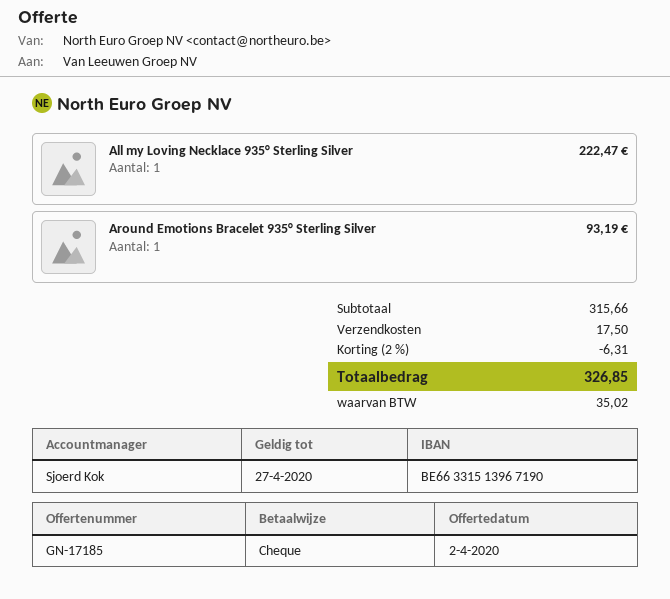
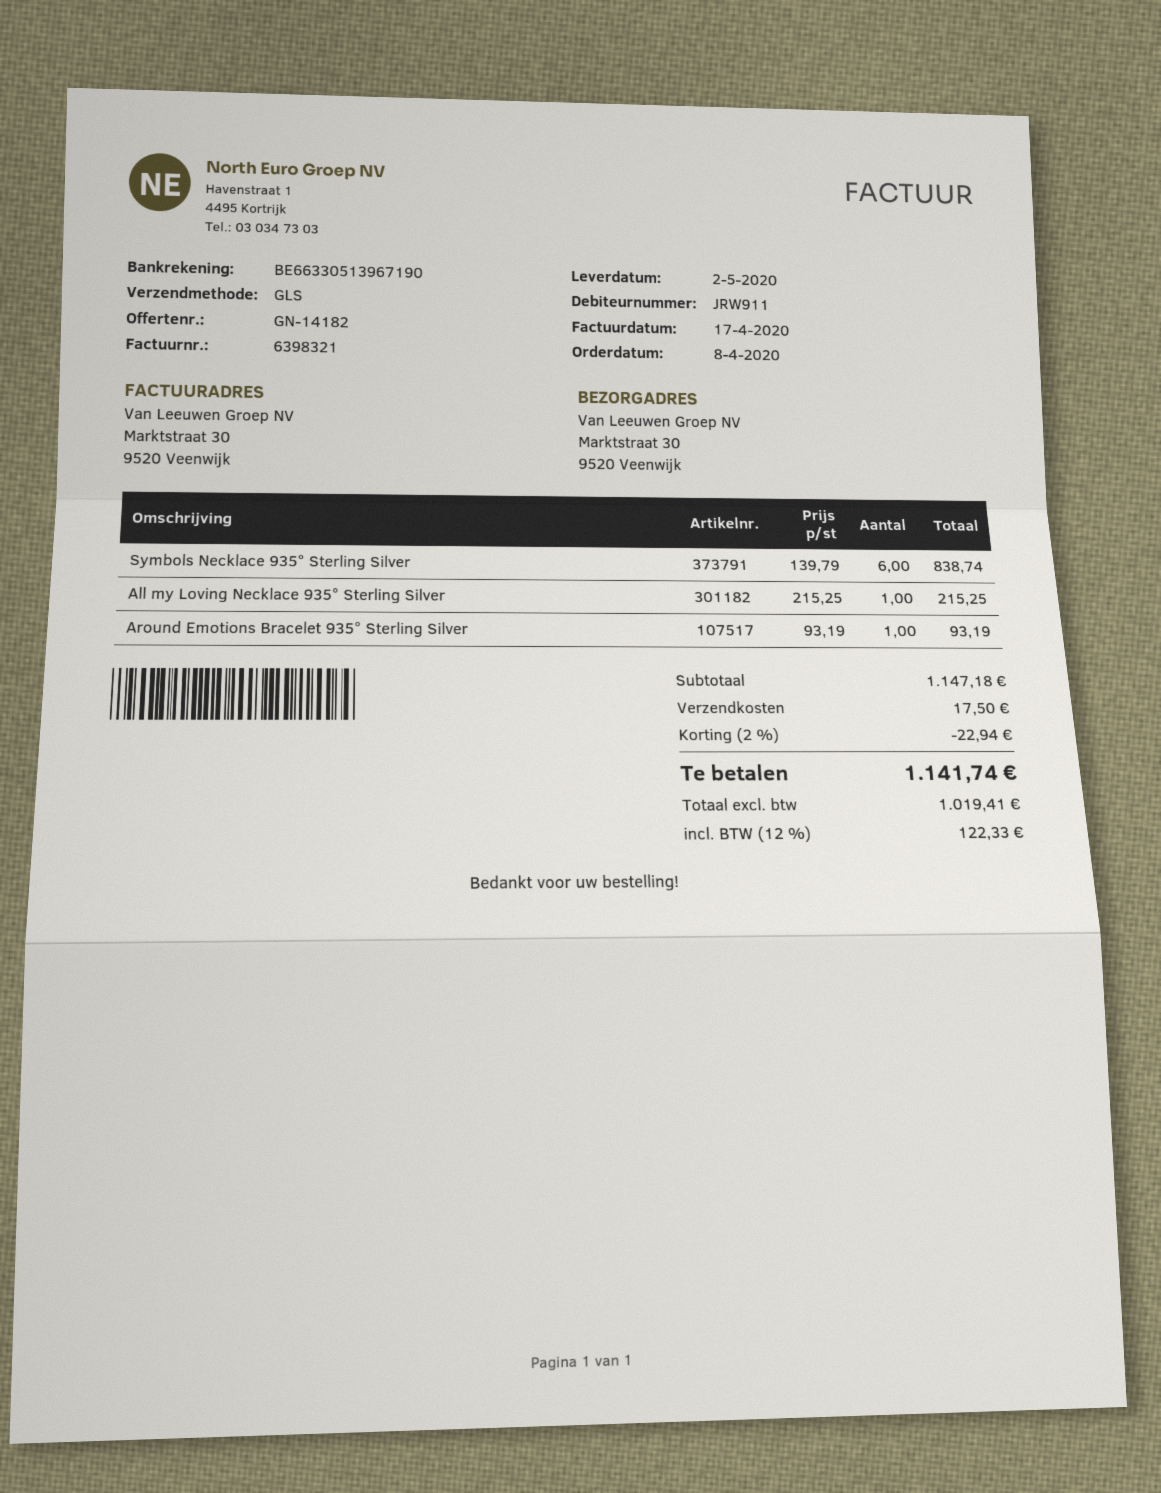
quote number: GN-17185 -> GN-14182
bank account: BE66331513967190 -> BE66330513967190
All my Loving Necklace 935° Sterling Silver: 1 for 222.47 -> 1 for 215.25
Symbols Necklace 935° Sterling Silver: none -> 6 for 838.74
subtotal: 315.66 -> 1147.18
discount: 2% = 6.31 -> 2% = 22.94
tax: 35.02 -> 122.33
total: 326.85 -> 1141.74

